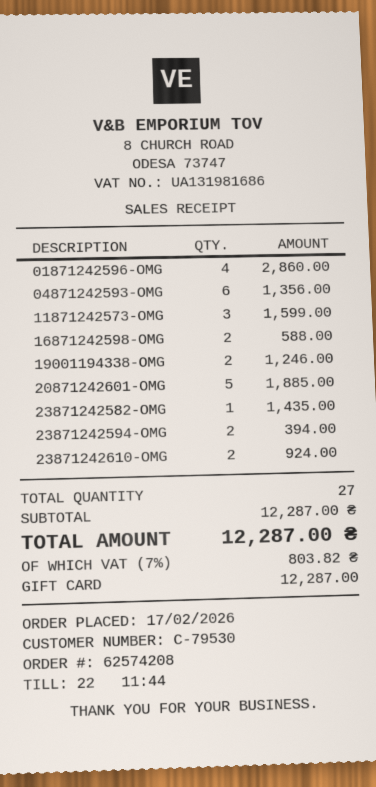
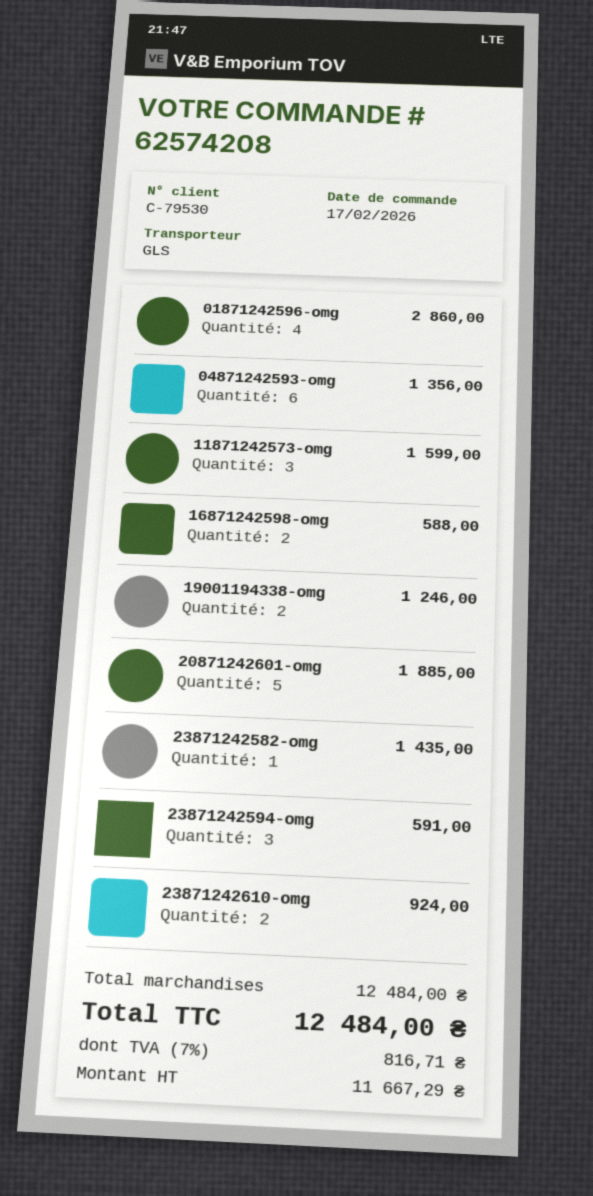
23871242594-OMG: 2 for 394.00 -> 3 for 591.00
subtotal: 12287.00 -> 12484.00
tax: 7% = 803.82 -> 7% = 816.71
total: 12287.00 -> 12484.00

